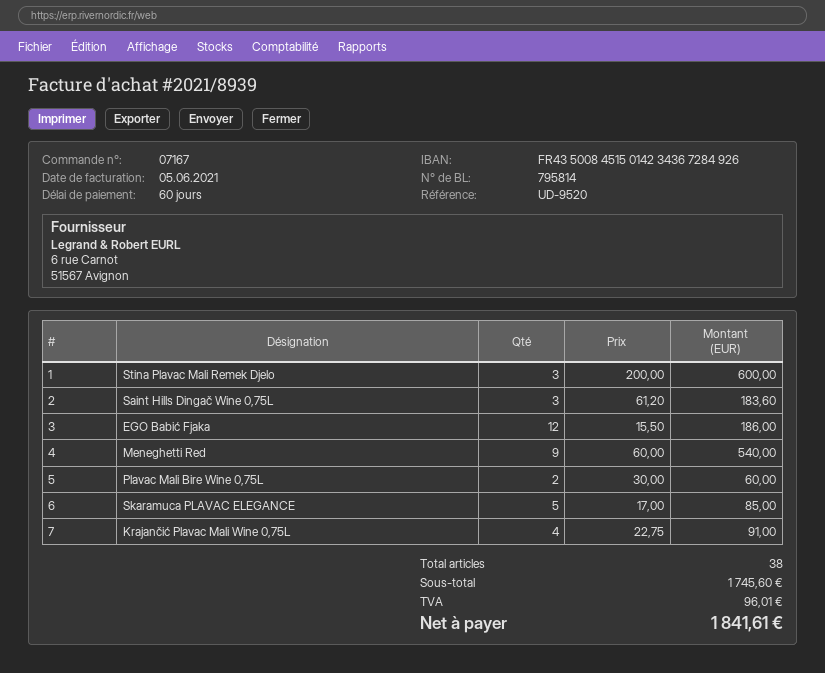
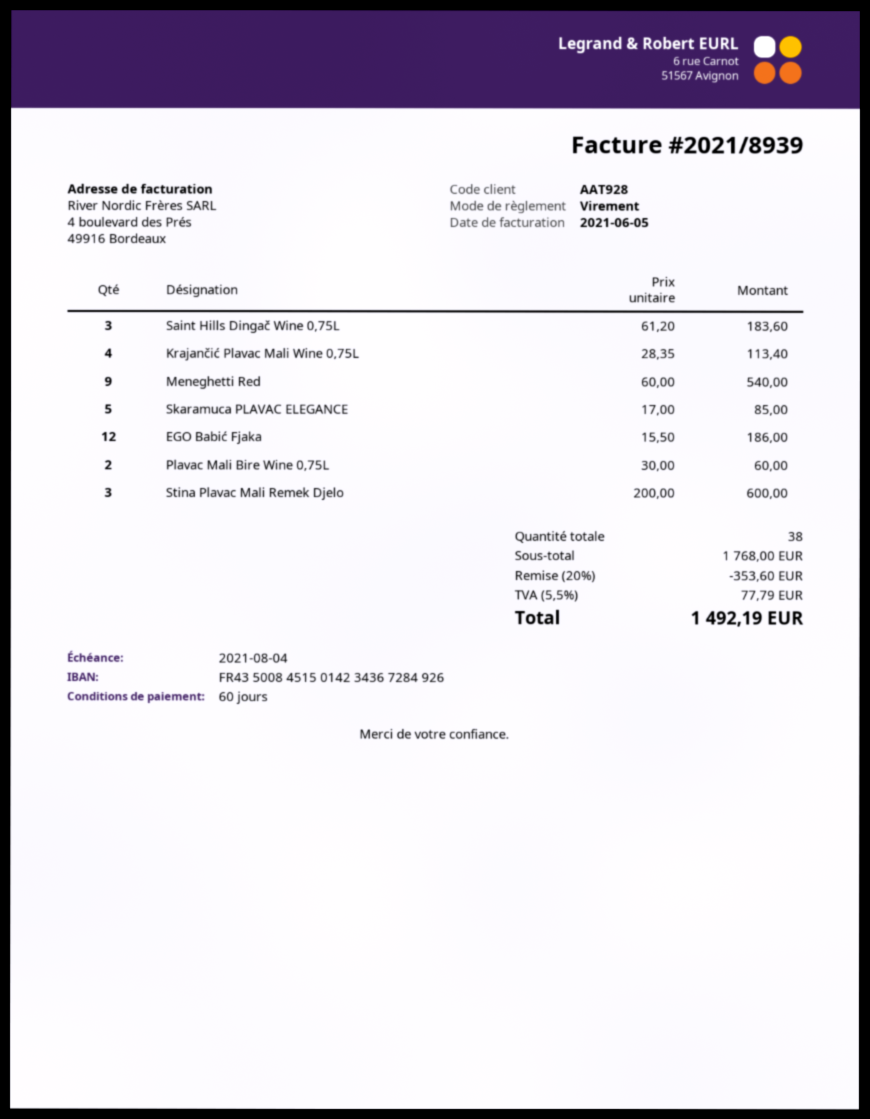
Krajančić Plavac Mali Wine 0,75L: 4 x 22.75 = 91.00 -> 4 x 28.35 = 113.40
subtotal: 1745.60 -> 1768.00
discount: none -> 20% = 353.60
tax: 96.01 -> 77.79
total: 1841.61 -> 1492.19

